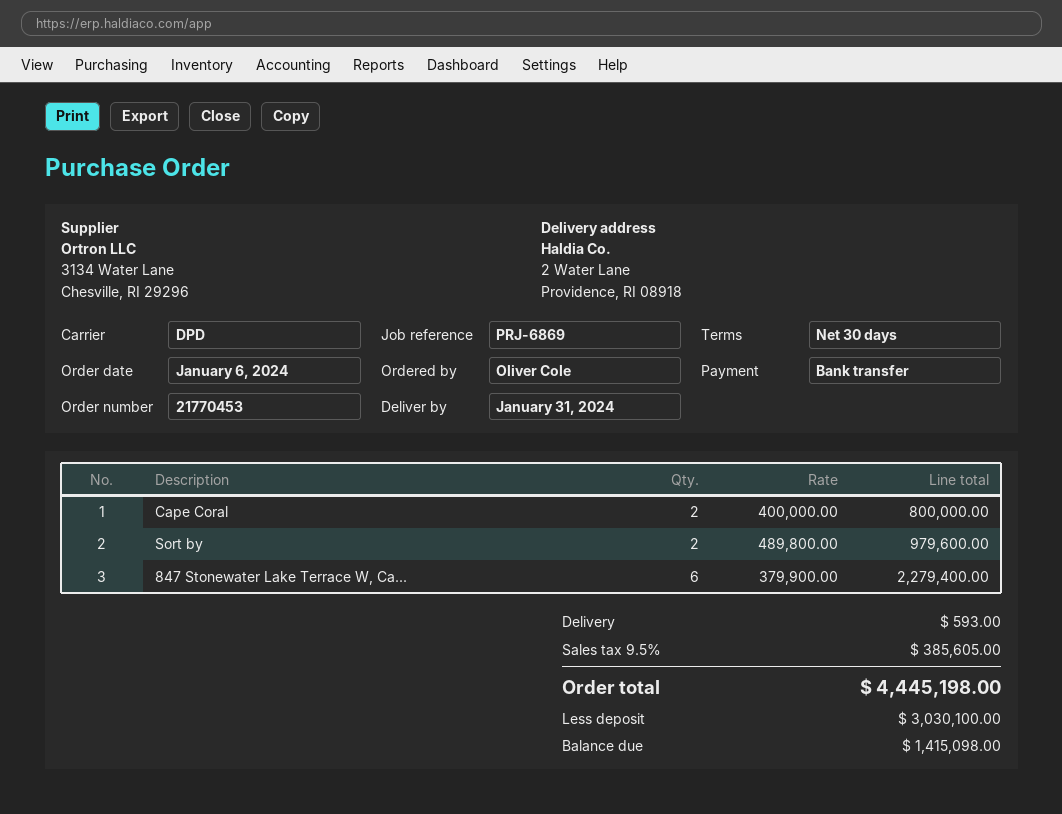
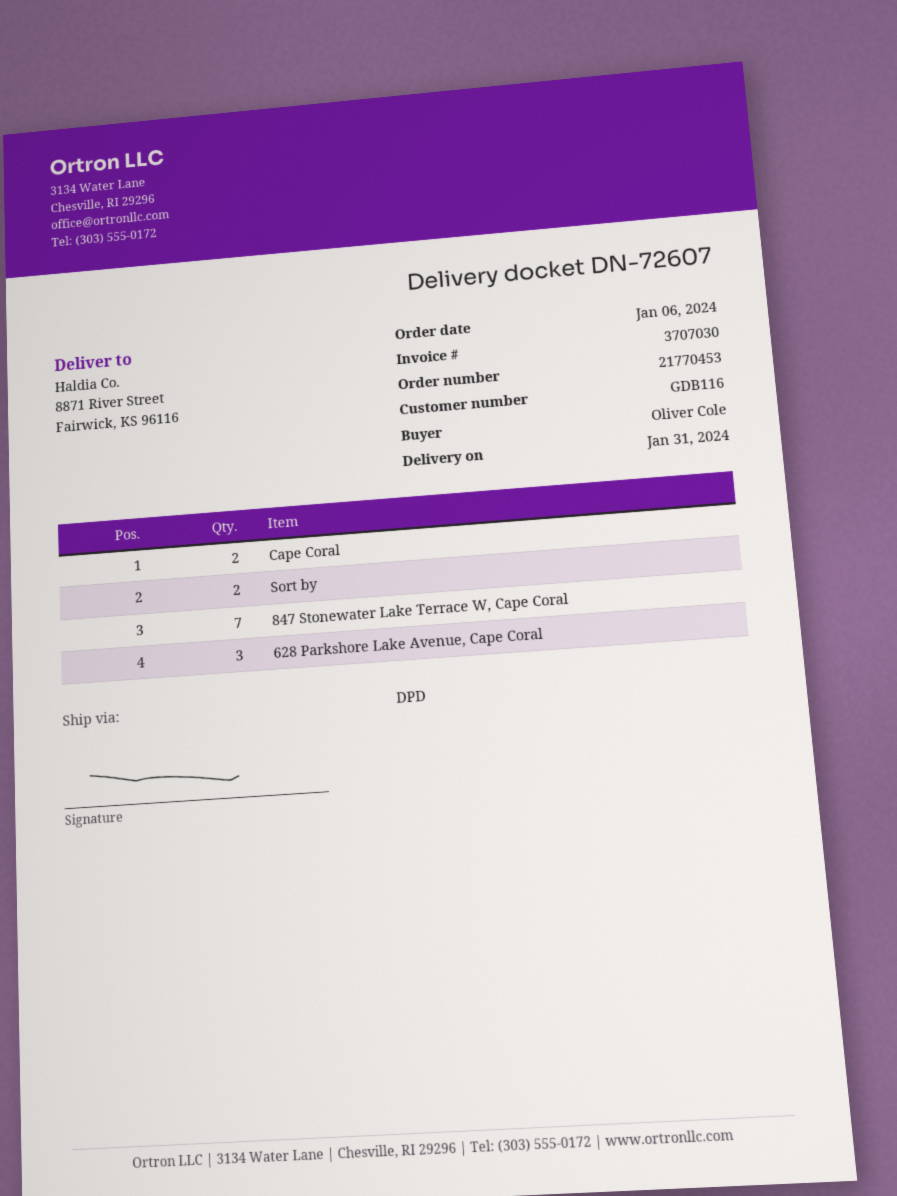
ship to: 2 Water Lane, Providence, RI 08918 -> 8871 River Street, Fairwick, KS 96116
847 Stonewater Lake Terrace W, Ca...: 6 -> 7
628 Parkshore Lake Avenue, Cape Coral: none -> 3

